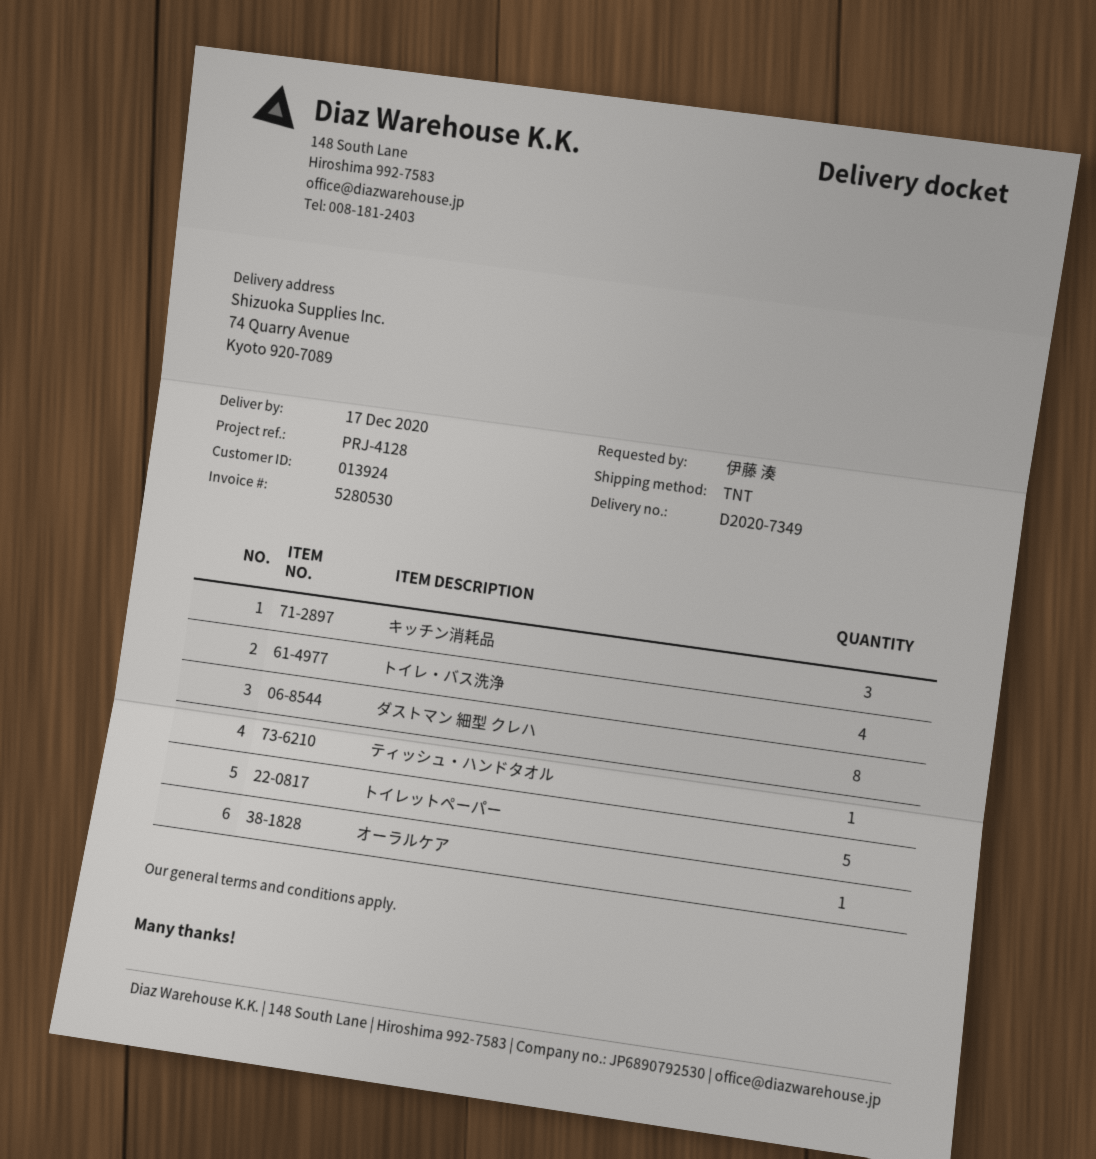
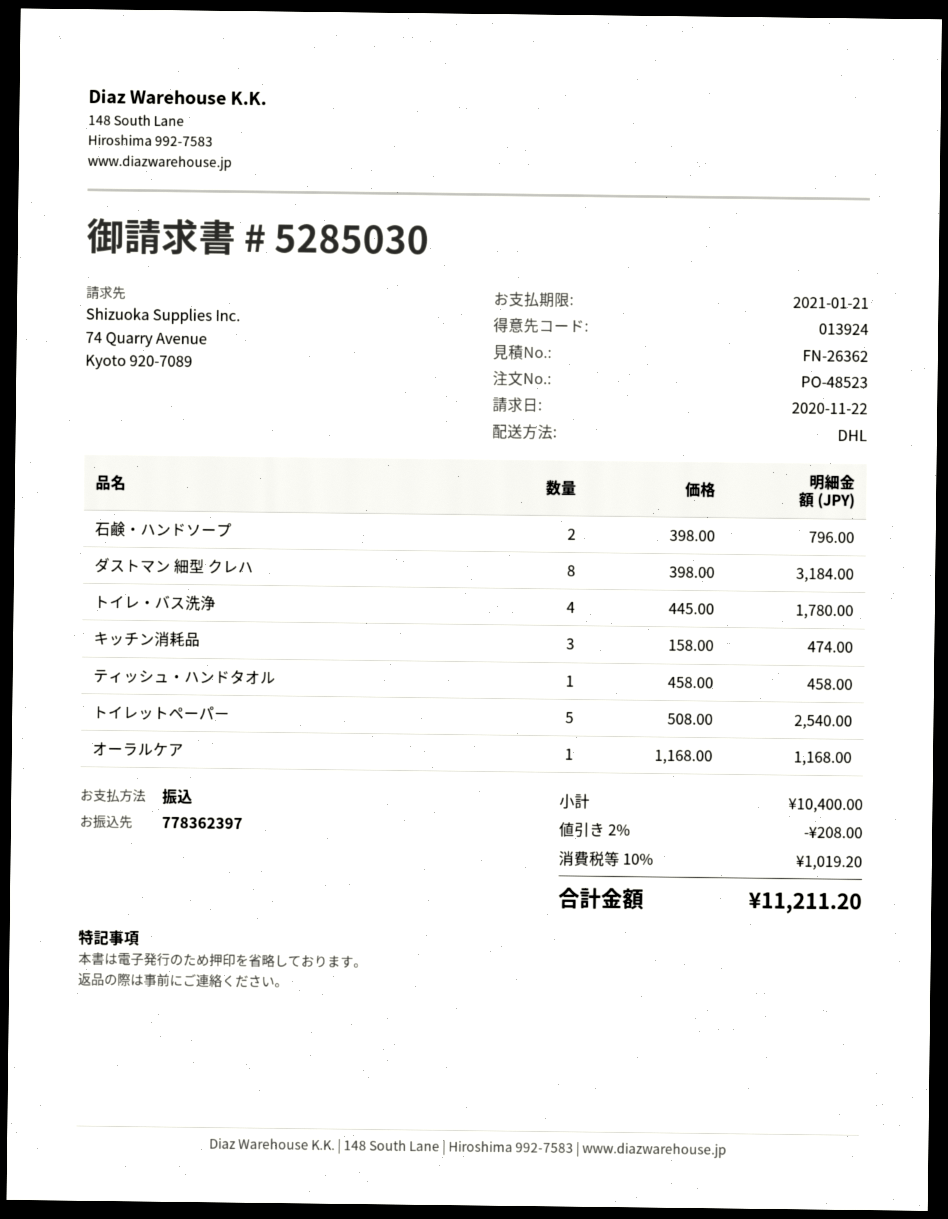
invoice number: 5280530 -> 5285030
shipping method: TNT -> DHL
石鹸・ハンドソープ: none -> 2

